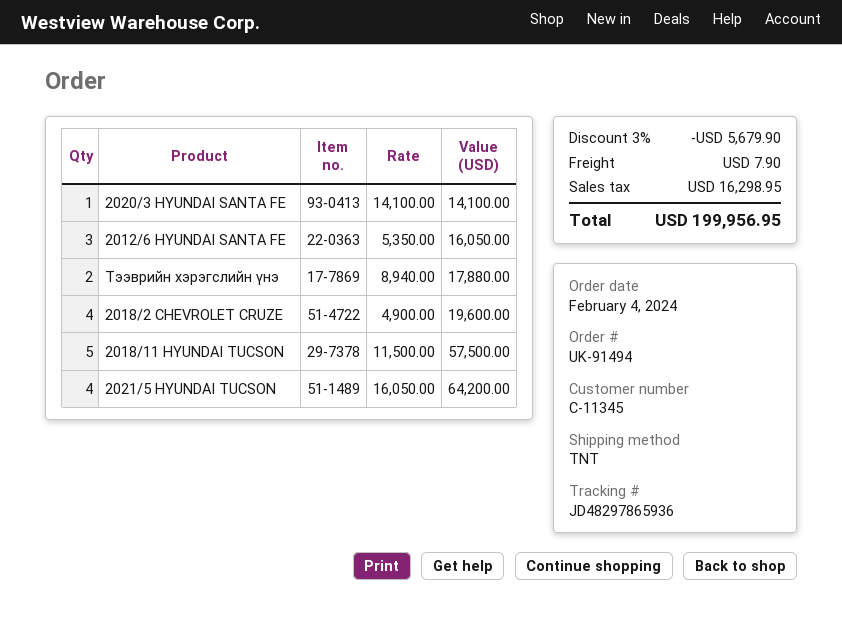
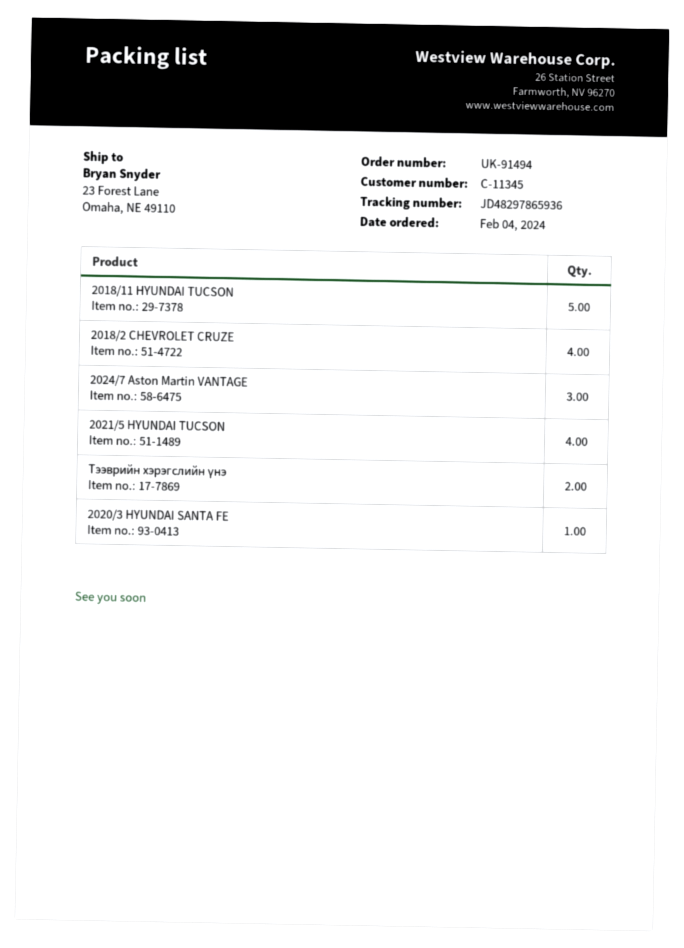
2012/6 HYUNDAI SANTA FE: 3 -> none
2024/7 Aston Martin VANTAGE: none -> 3

